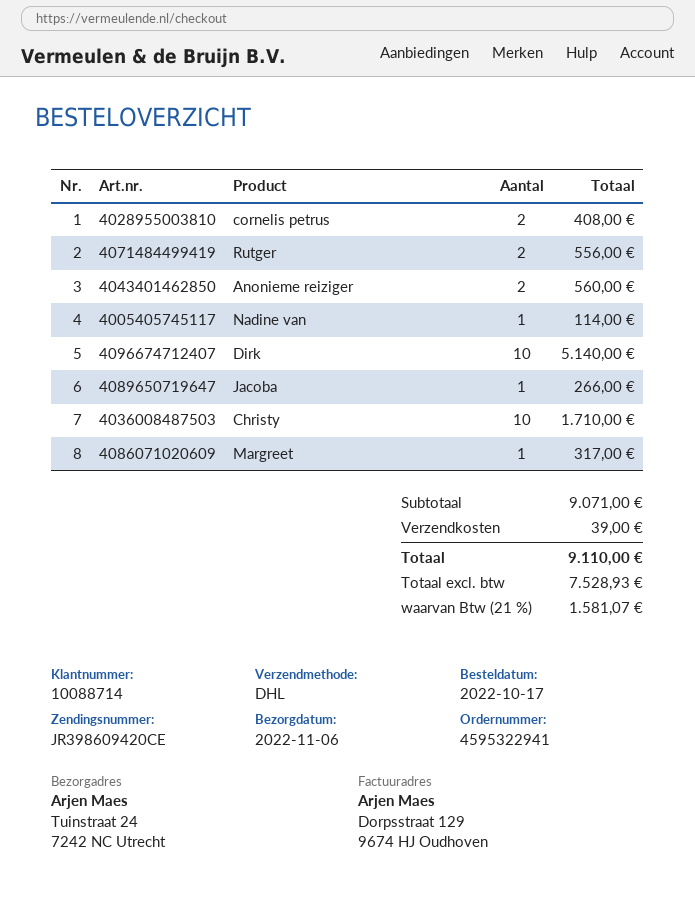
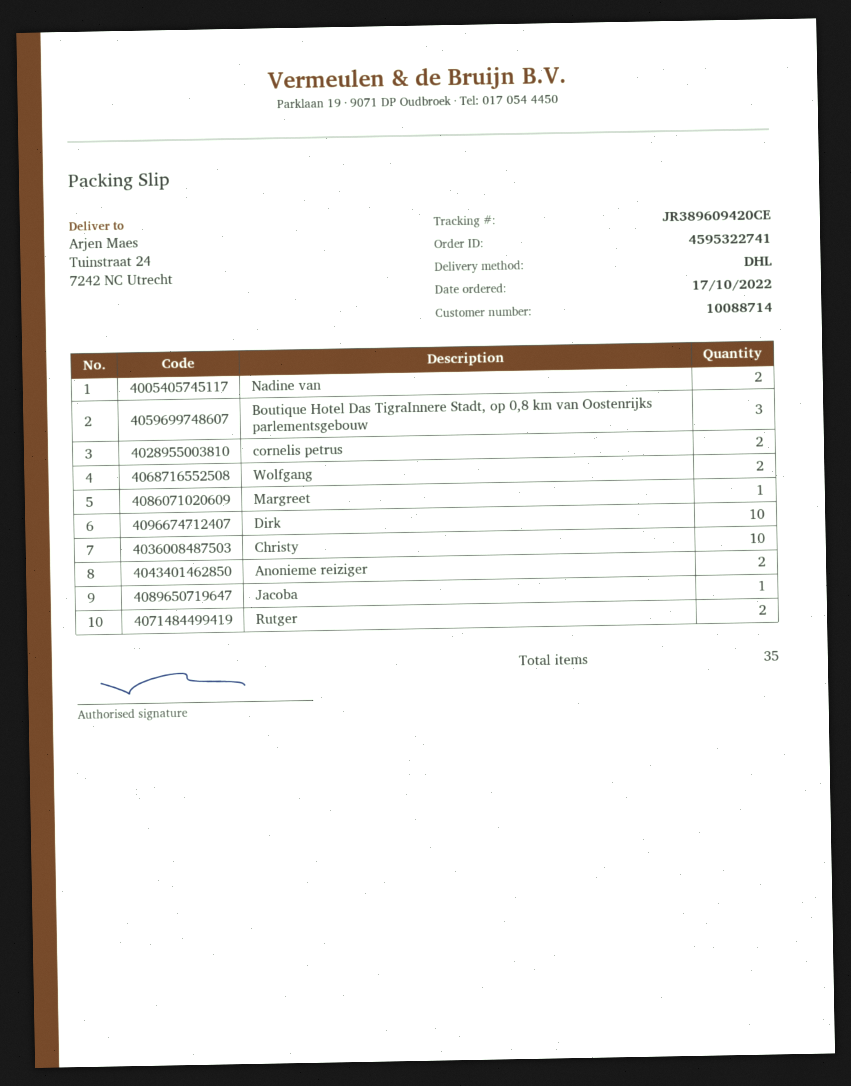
order number: 4595322941 -> 4595322741
tracking number: JR398609420CE -> JR389609420CE
Nadine van: 1 -> 2
Boutique Hotel Das TigraInnere Stadt, op 0,8 km van Oostenrijks parlementsgebouw: none -> 3
Wolfgang: none -> 2

